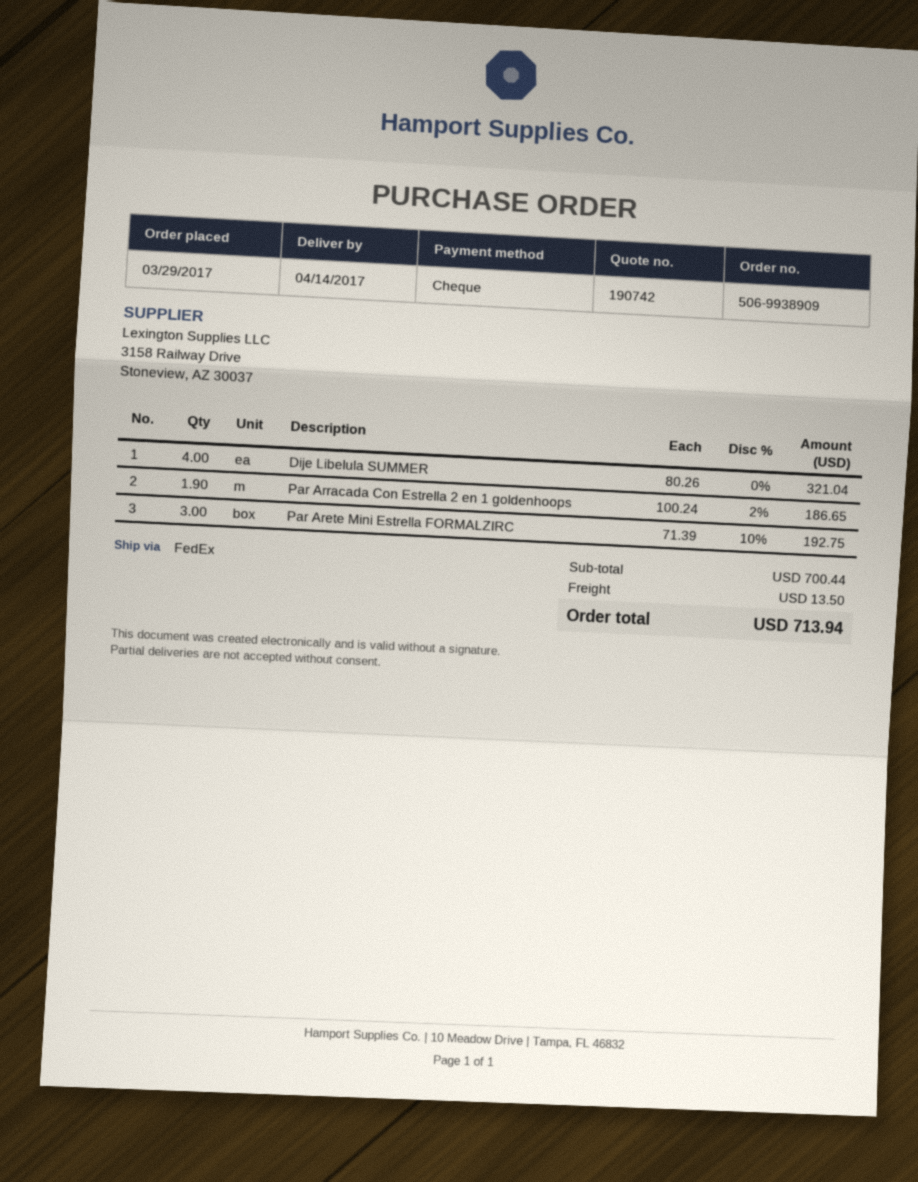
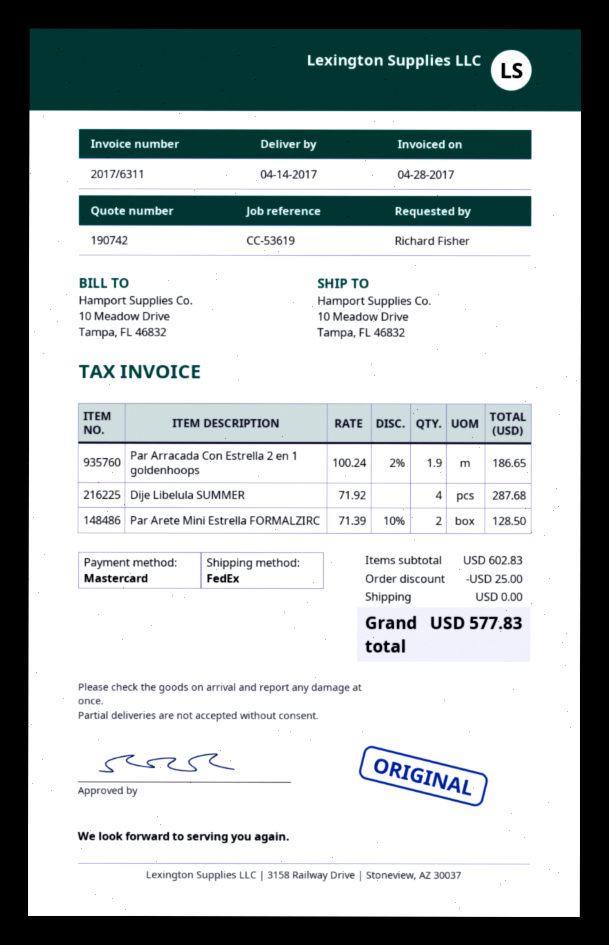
payment method: cheque -> Mastercard
Dije Libelula SUMMER: 4 x 80.26 = 321.04 -> 4 x 71.92 = 287.68
Par Arete Mini Estrella FORMALZIRC: 3 x 71.39 - 10% = 192.75 -> 2 x 71.39 - 10% = 128.50
subtotal: 700.44 -> 602.83
discount: none -> 25.00
shipping: 13.50 -> 0.00
total: 713.94 -> 577.83

